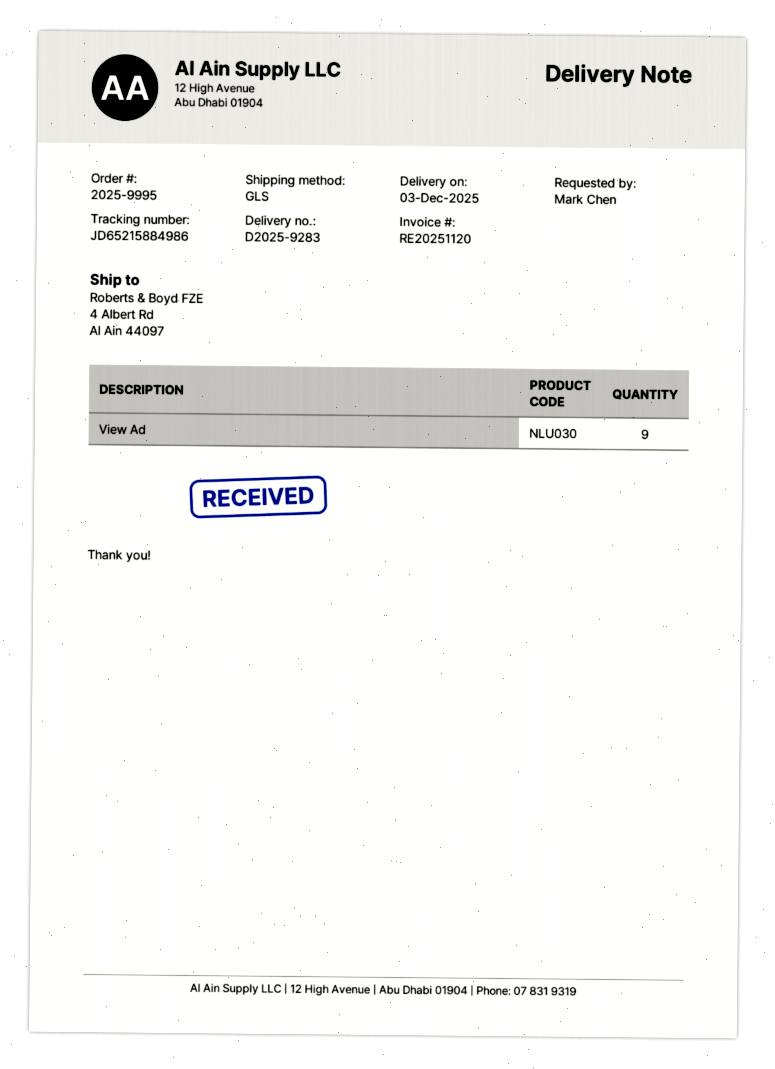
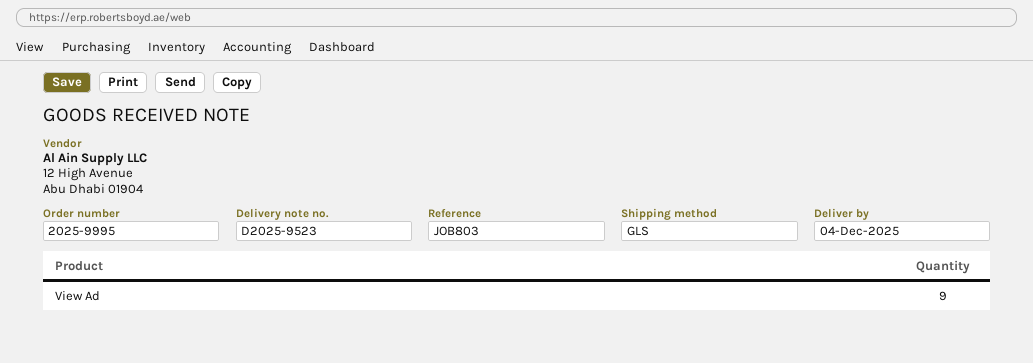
delivery note number: D2025-9283 -> D2025-9523
delivery date: 2025-12-03 -> 2025-12-04

